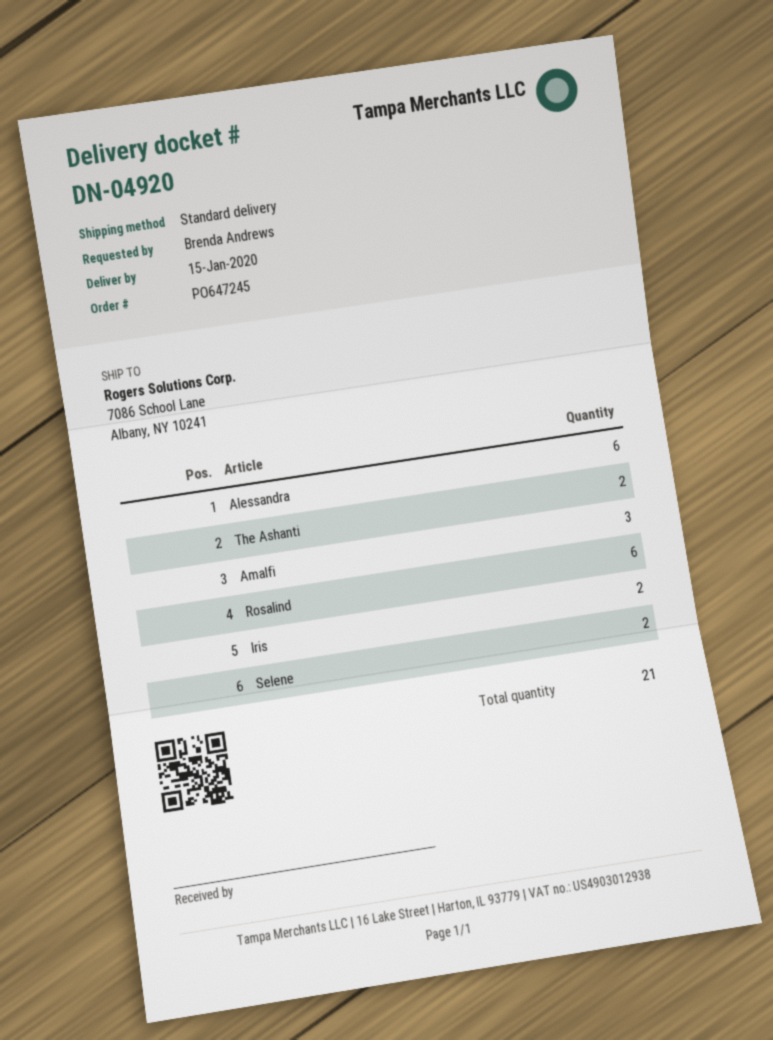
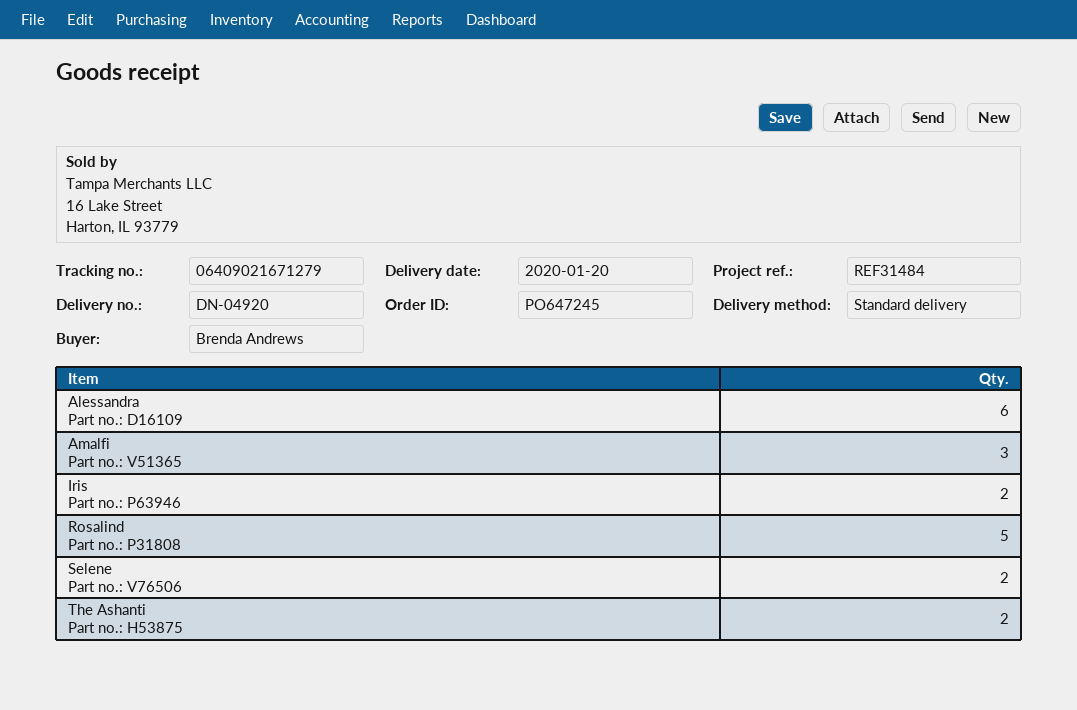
delivery date: 2020-01-15 -> 2020-01-20
Rosalind: 6 -> 5

